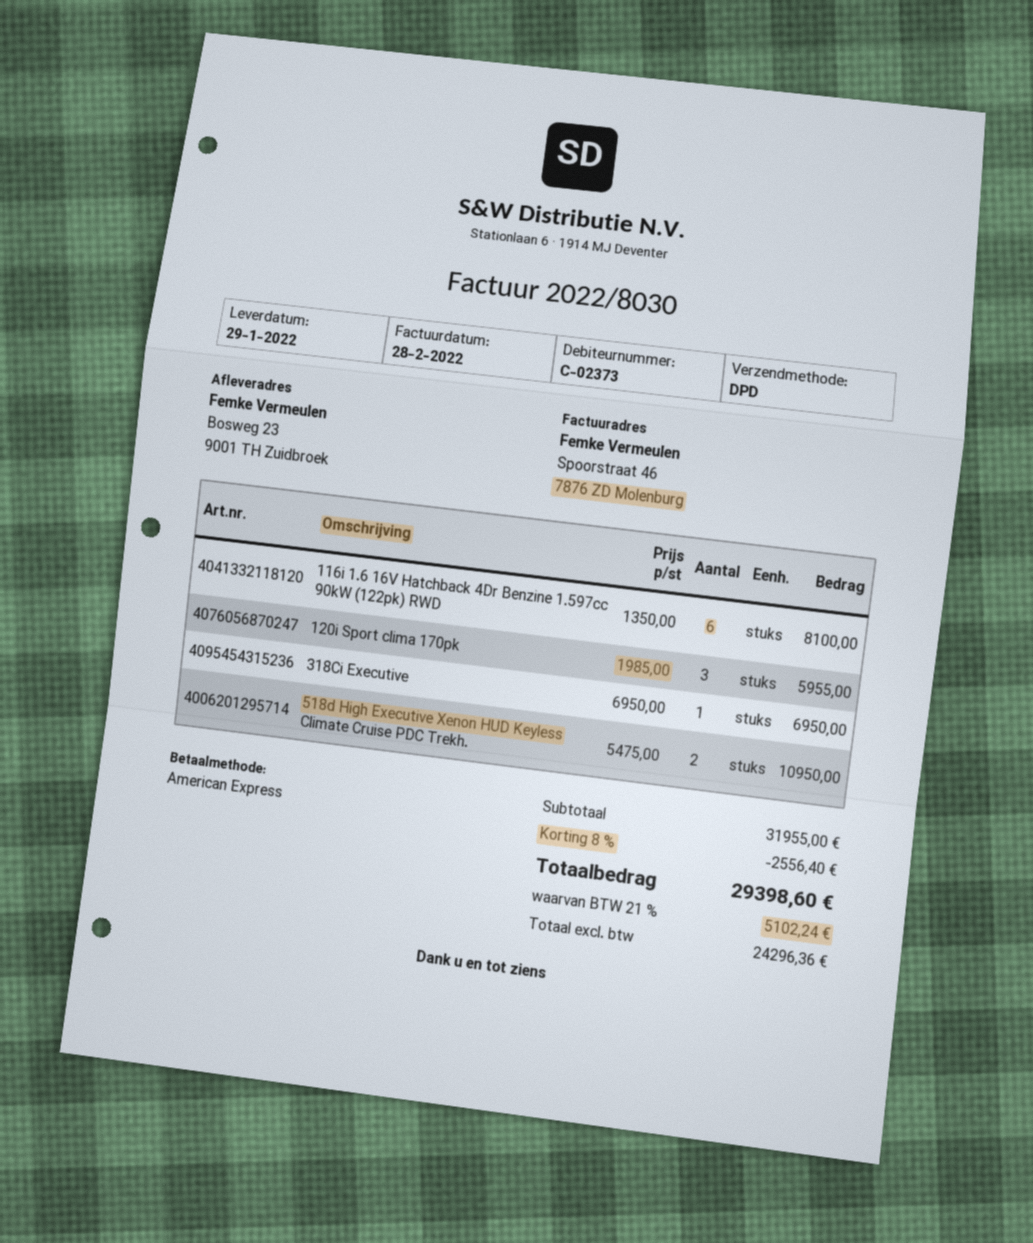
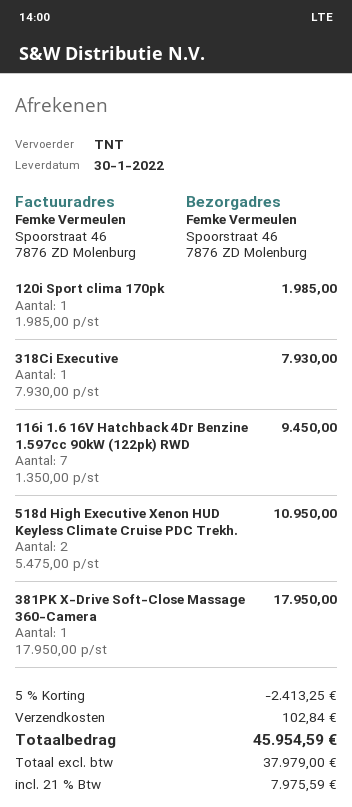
delivery date: 2022-01-29 -> 2022-01-30
shipping method: DPD -> TNT
ship to: Bosweg 23, 9001 TH Zuidbroek -> Spoorstraat 46, 7876 ZD Molenburg
116i 1.6 16V Hatchback 4Dr Benzine 1.597cc 90kW (122pk) RWD: 6 x 1350.00 = 8100.00 -> 7 x 1350.00 = 9450.00
120i Sport clima 170pk: 3 x 1985.00 = 5955.00 -> 1 x 1985.00 = 1985.00
318Ci Executive: 1 x 6950.00 = 6950.00 -> 1 x 7930.00 = 7930.00
381PK X-Drive Soft-Close Massage 360-Camera: none -> 1 x 17950.00 = 17950.00
discount: 8% = 2556.40 -> 5% = 2413.25
shipping: none -> 102.84
net: 24296.36 -> 37979.00
tax: 21% = 5102.24 -> 21% = 7975.59
total: 29398.60 -> 45954.59

